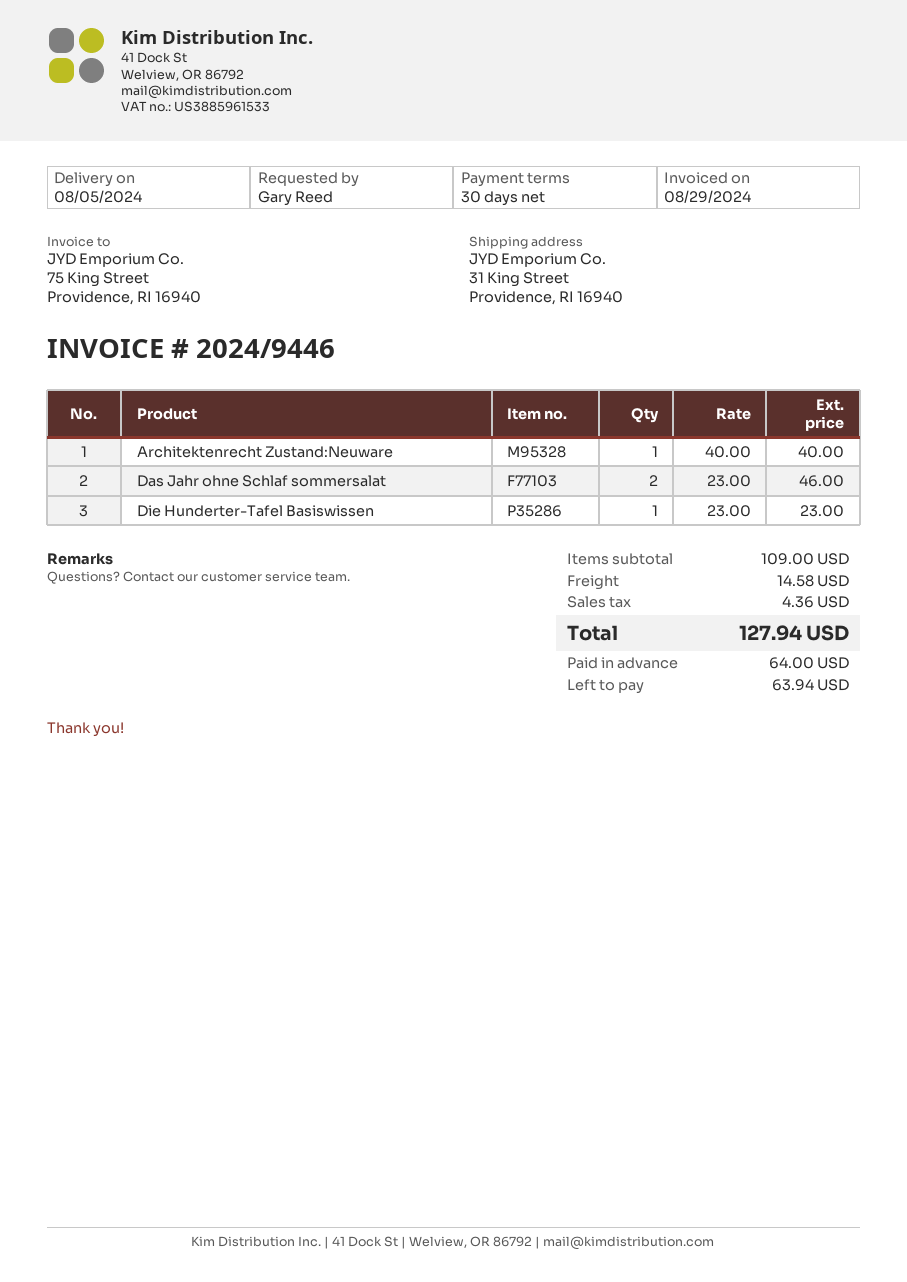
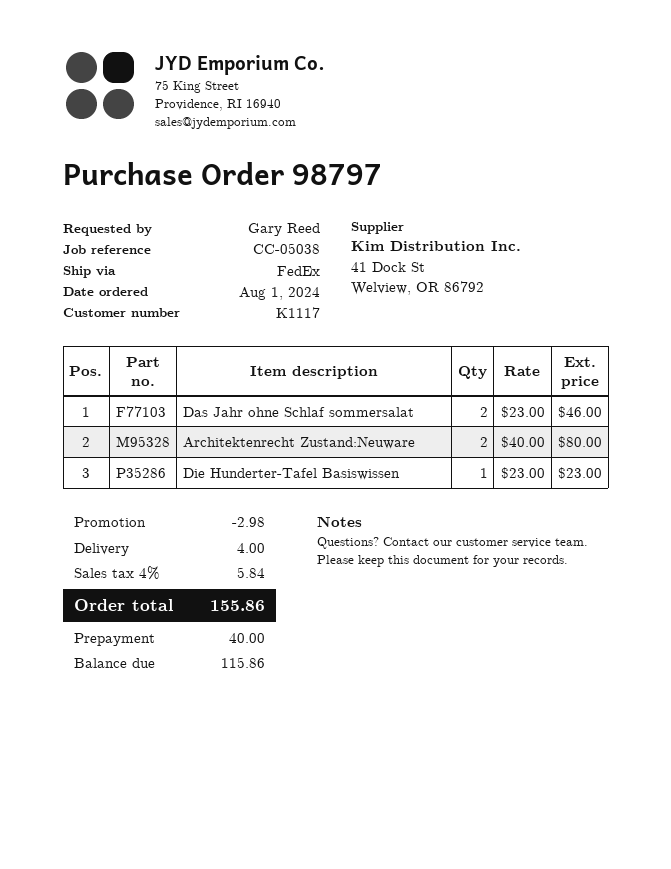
Architektenrecht Zustand:Neuware: 1 x 40.00 = 40.00 -> 2 x 40.00 = 80.00
discount: none -> 2.98
shipping: 14.58 -> 4.00
tax: 4.36 -> 5.84
total: 127.94 -> 155.86
deposit: 64.00 -> 40.00
balance: 63.94 -> 115.86

